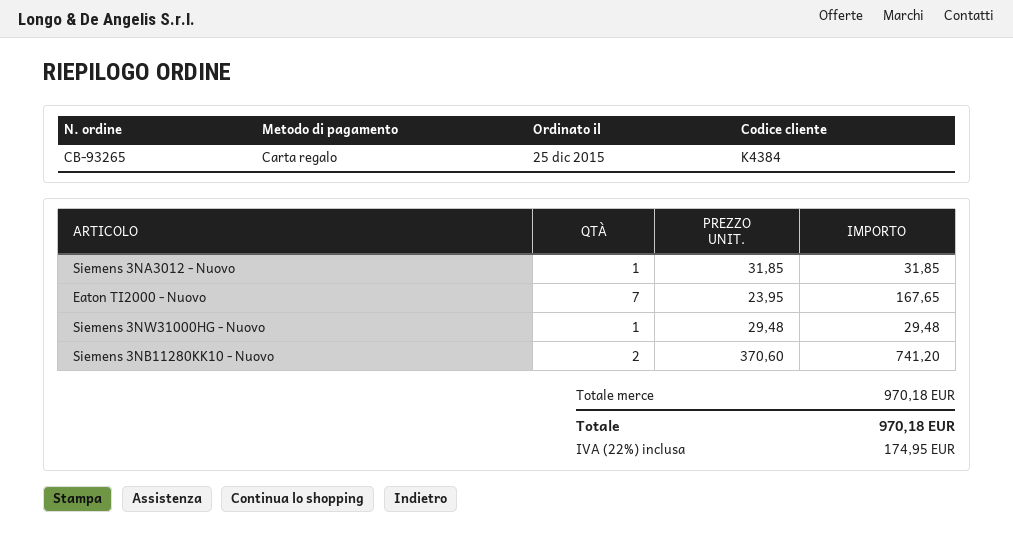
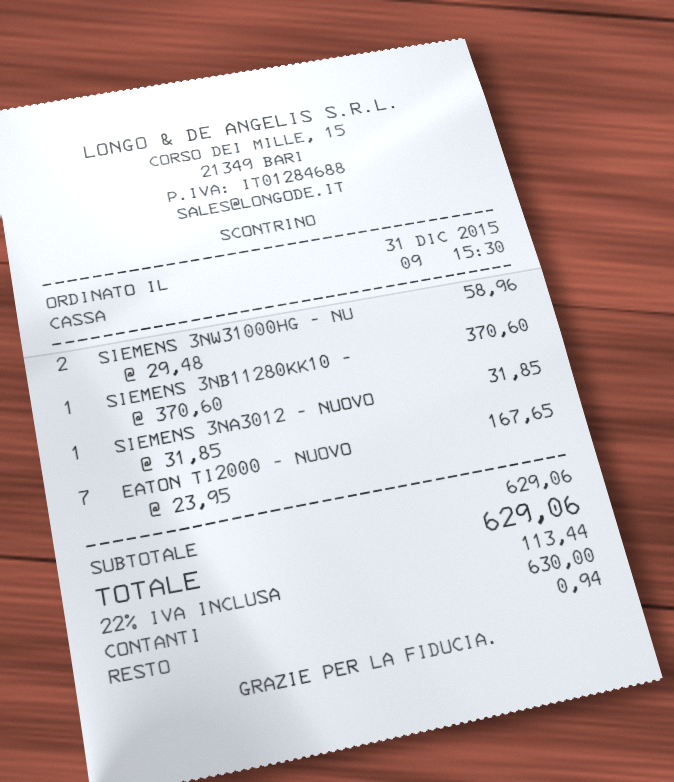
order date: 2015-12-25 -> 2015-12-31
payment method: gift card -> cash
Siemens 3NW31000HG - Nuovo: 1 x 29.48 = 29.48 -> 2 x 29.48 = 58.96
Siemens 3NB11280KK10 - Nuovo: 2 x 370.60 = 741.20 -> 1 x 370.60 = 370.60
subtotal: 970.18 -> 629.06
tax: 22% = 174.95 -> 22% = 113.44
total: 970.18 -> 629.06

